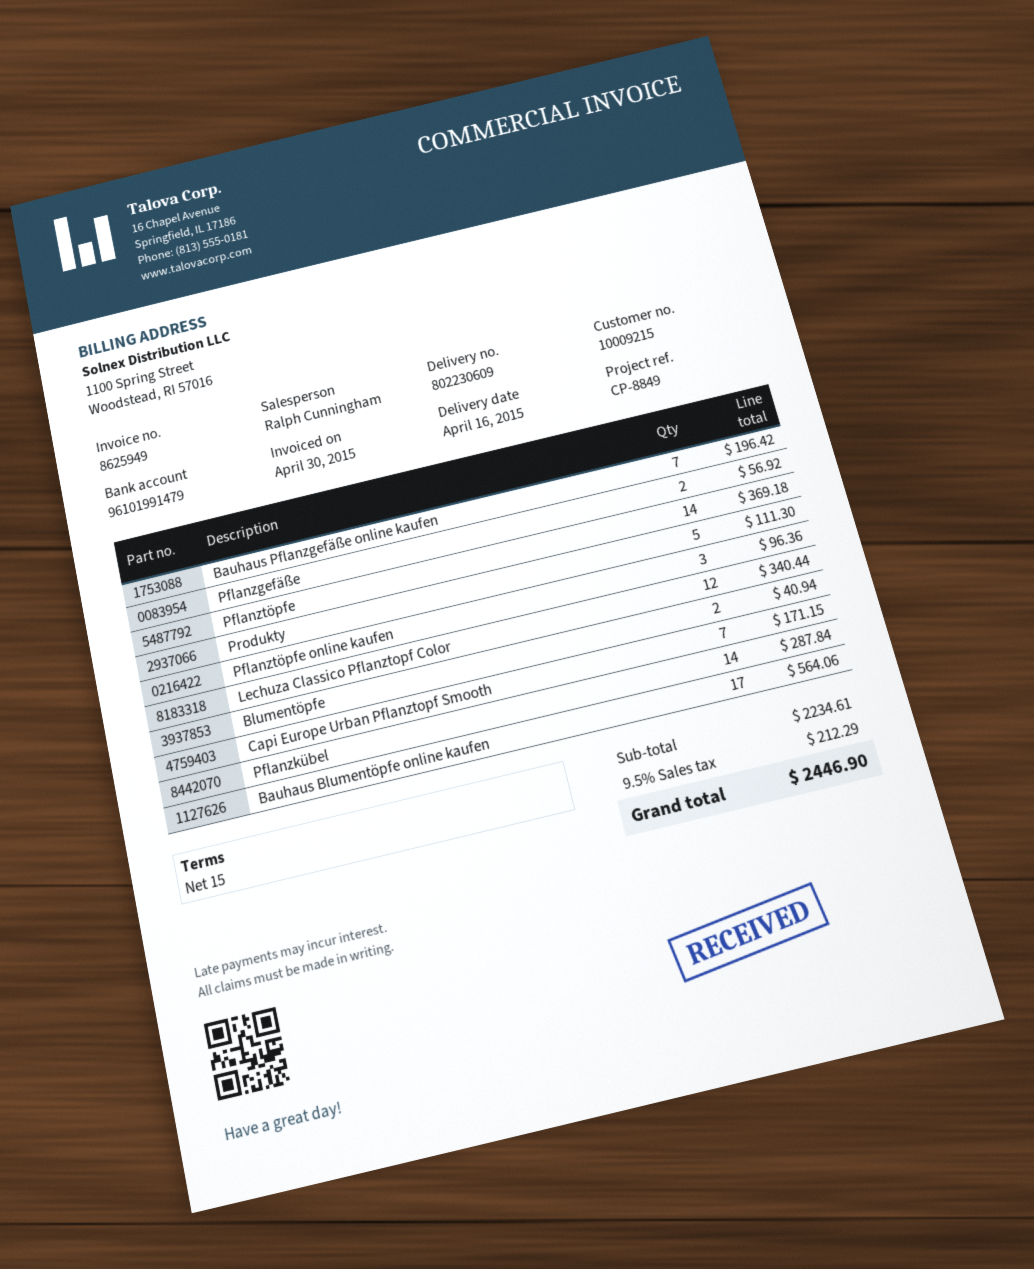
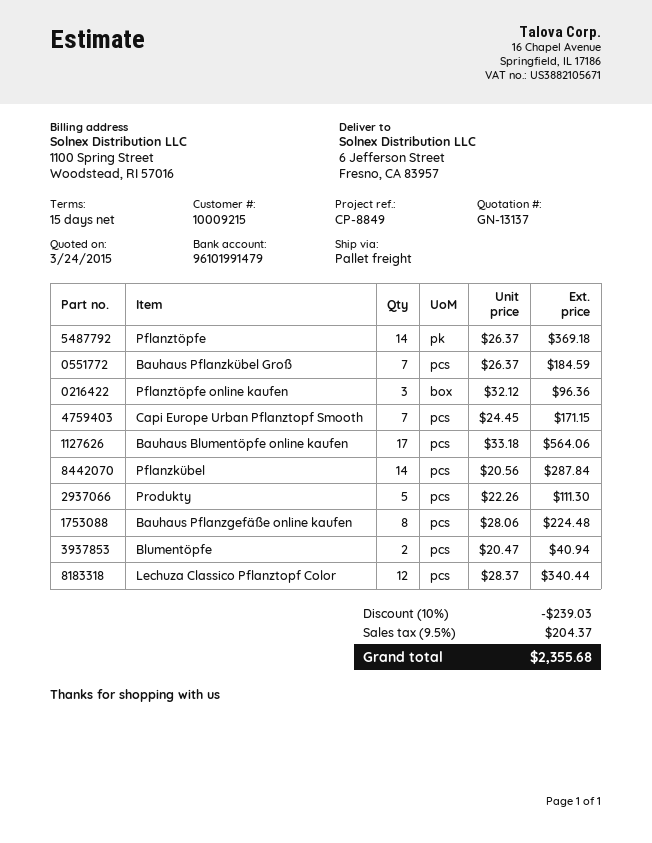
Bauhaus Pflanzgefäße online kaufen: 7 for 196.42 -> 8 for 224.48
Pflanzgefäße: 2 for 56.92 -> none
Bauhaus Pflanzkübel Groß: none -> 7 for 184.59
discount: none -> 10% = 239.03
tax: 9.5% = 212.29 -> 9.5% = 204.37
total: 2446.90 -> 2355.68

